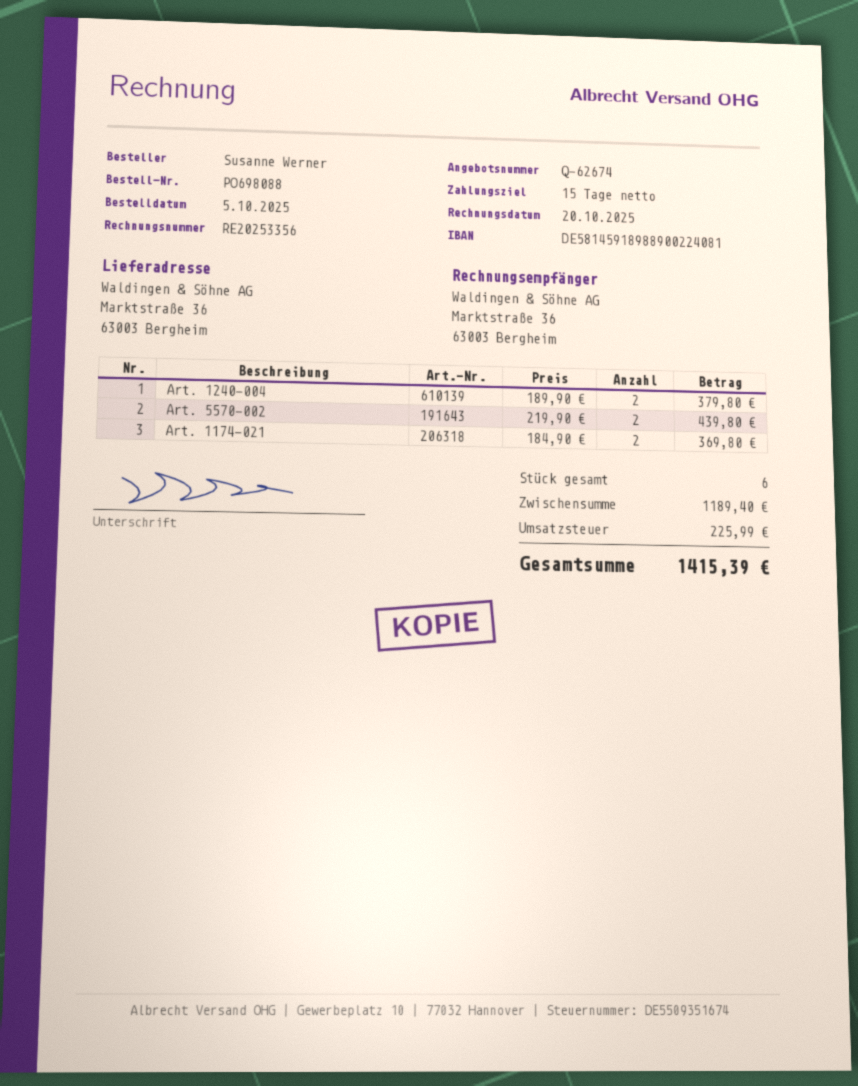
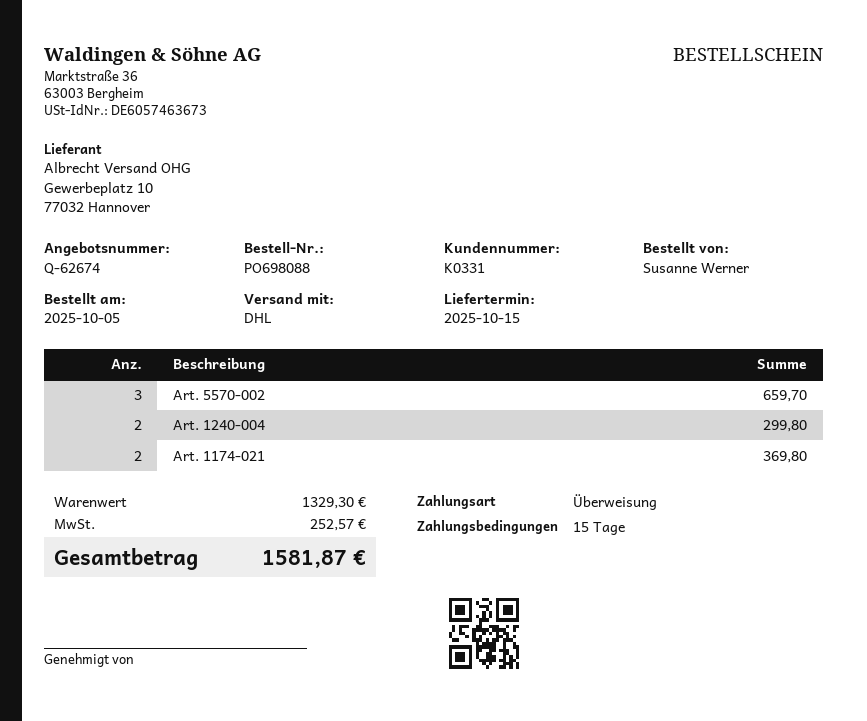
Art. 1240-004: 2 for 379.80 -> 2 for 299.80
Art. 5570-002: 2 for 439.80 -> 3 for 659.70
subtotal: 1189.40 -> 1329.30
tax: 225.99 -> 252.57
total: 1415.39 -> 1581.87

